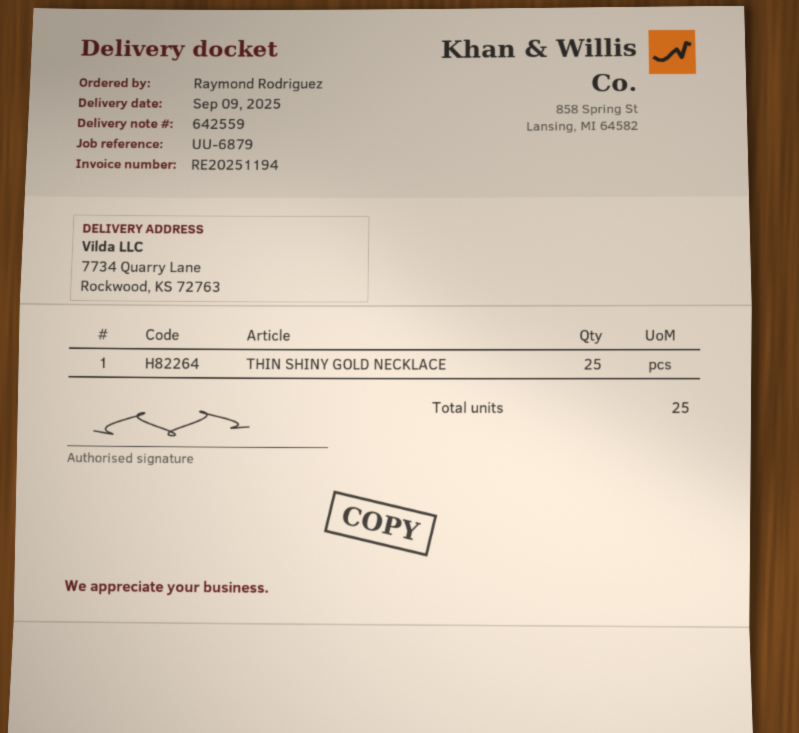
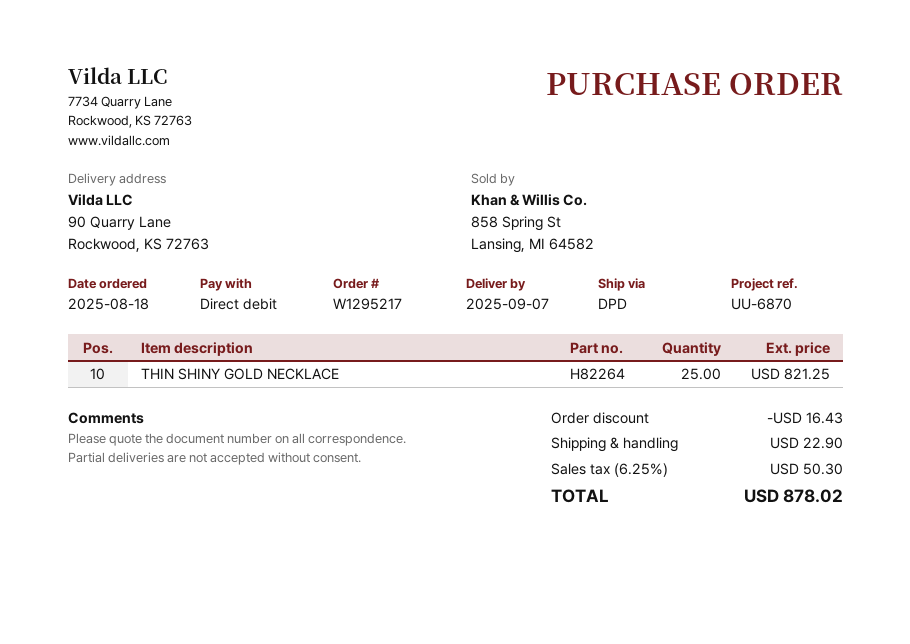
delivery date: 2025-09-09 -> 2025-09-07
reference: UU-6879 -> UU-6870
ship to: 7734 Quarry Lane, Rockwood, KS 72763 -> 90 Quarry Lane, Rockwood, KS 72763

